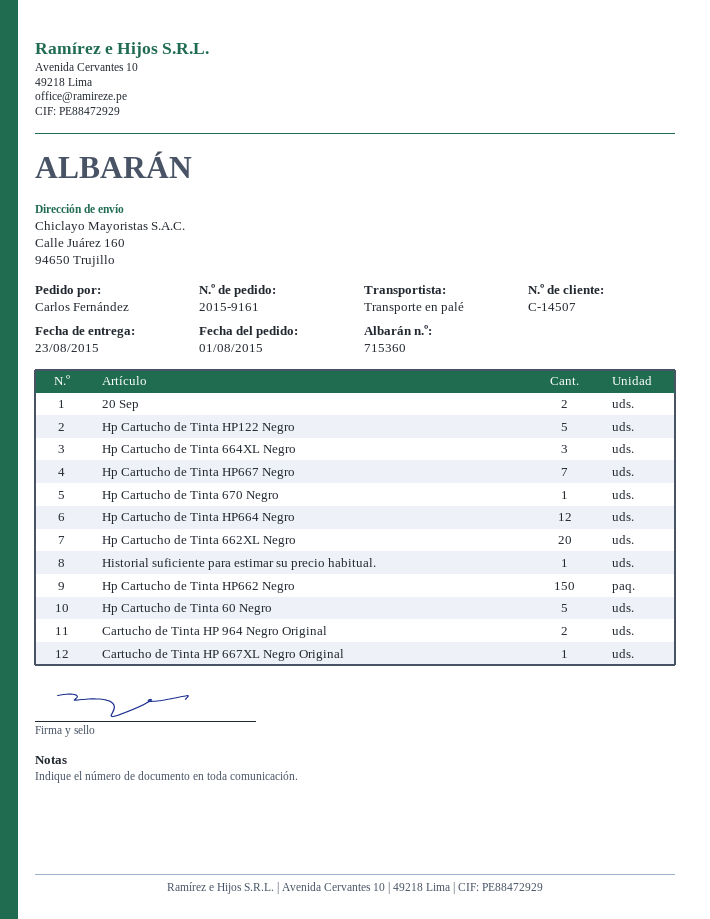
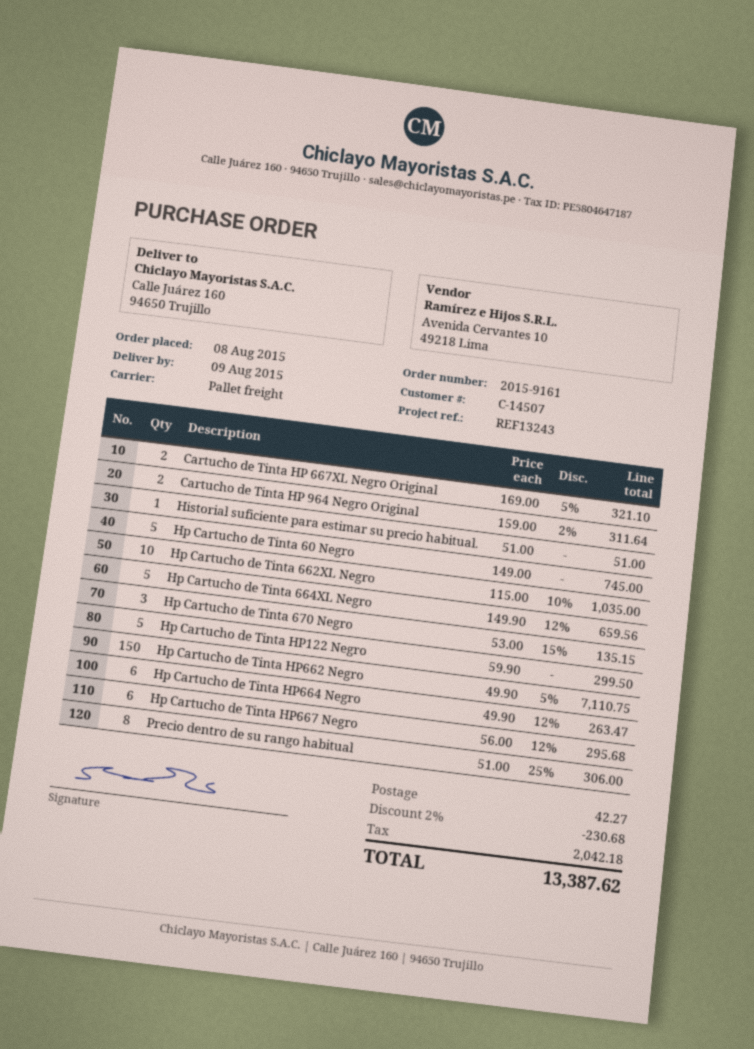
order date: 2015-08-01 -> 2015-08-08
delivery date: 2015-08-23 -> 2015-08-09
20 Sep: 2 -> none
Hp Cartucho de Tinta 664XL Negro: 3 -> 5
Hp Cartucho de Tinta HP667 Negro: 7 -> 6
Hp Cartucho de Tinta 670 Negro: 1 -> 3
Hp Cartucho de Tinta HP664 Negro: 12 -> 6
Hp Cartucho de Tinta 662XL Negro: 20 -> 10
Cartucho de Tinta HP 667XL Negro Original: 1 -> 2
Precio dentro de su rango habitual: none -> 8

